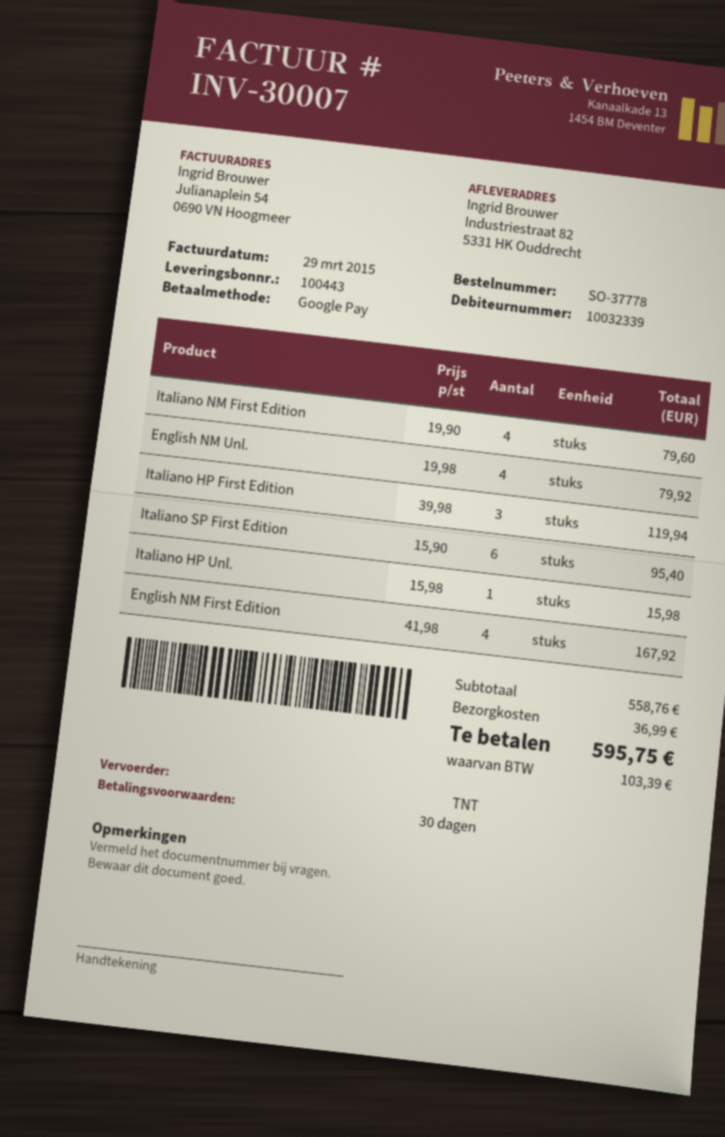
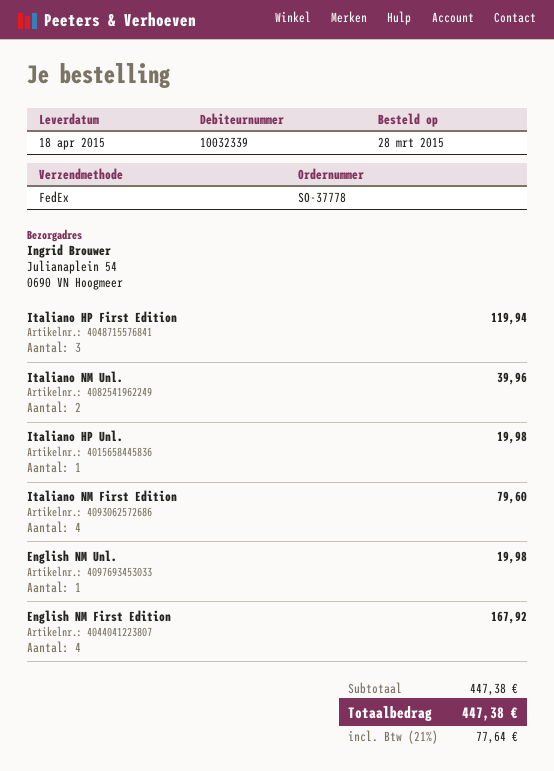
shipping method: TNT -> FedEx
ship to: Industriestraat 82, 5331 HK Ouddrecht -> Julianaplein 54, 0690 VN Hoogmeer
English NM Unl.: 4 for 79.92 -> 1 for 19.98
Italiano SP First Edition: 6 for 95.40 -> none
Italiano HP Unl.: 1 for 15.98 -> 1 for 19.98
Italiano NM Unl.: none -> 2 for 39.96
subtotal: 558.76 -> 447.38
shipping: 36.99 -> none
tax: 103.39 -> 77.64
total: 595.75 -> 447.38

